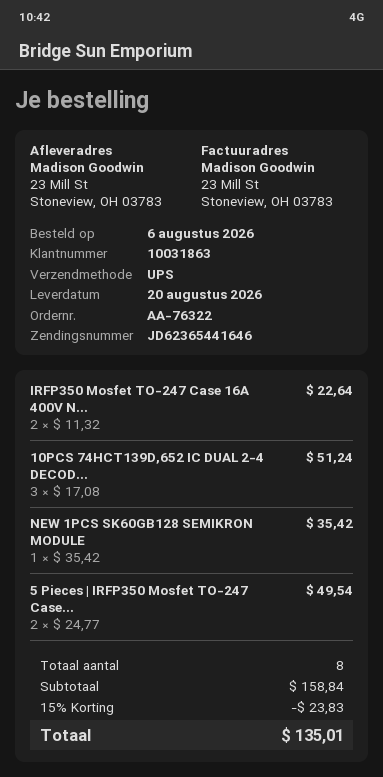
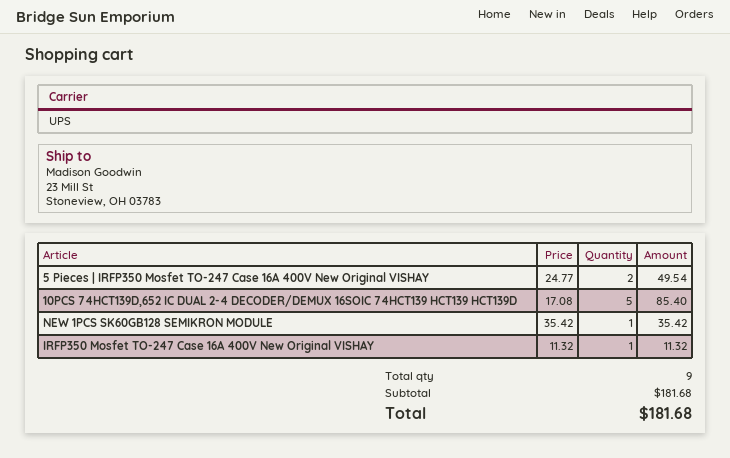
IRFP350 Mosfet TO-247 Case 16A 400V N...: 2 x 11.32 = 22.64 -> 1 x 11.32 = 11.32
10PCS 74HCT139D,652 IC DUAL 2-4 DECOD...: 3 x 17.08 = 51.24 -> 5 x 17.08 = 85.40
total quantity: 8 -> 9
subtotal: 158.84 -> 181.68
discount: 15% = 23.83 -> none
total: 135.01 -> 181.68

